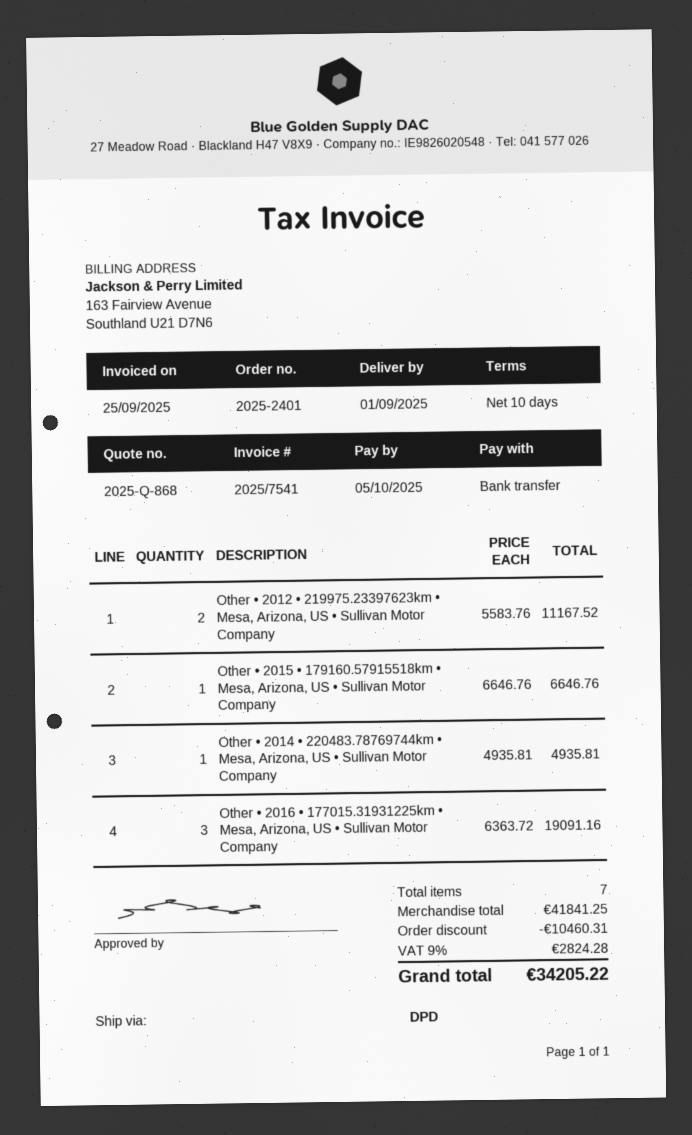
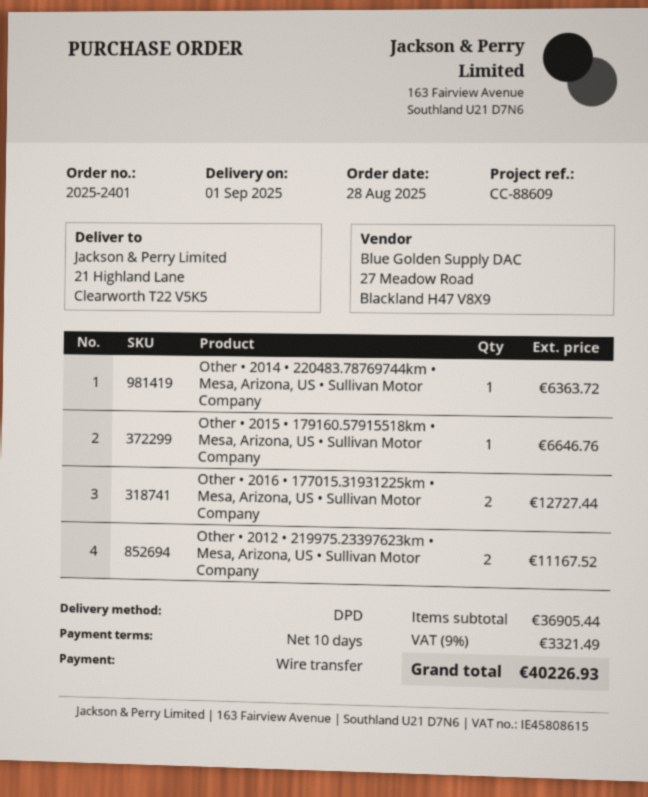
Other • 2014 • 220483.78769744km • Mesa, Arizona, US • Sullivan Motor Company: 1 for 4935.81 -> 1 for 6363.72
Other • 2016 • 177015.31931225km • Mesa, Arizona, US • Sullivan Motor Company: 3 for 19091.16 -> 2 for 12727.44
subtotal: 41841.25 -> 36905.44
discount: 10460.31 -> none
tax: 9% = 2824.28 -> 9% = 3321.49
total: 34205.22 -> 40226.93

